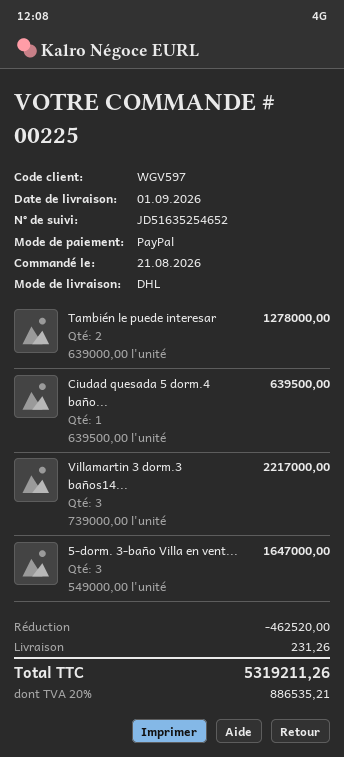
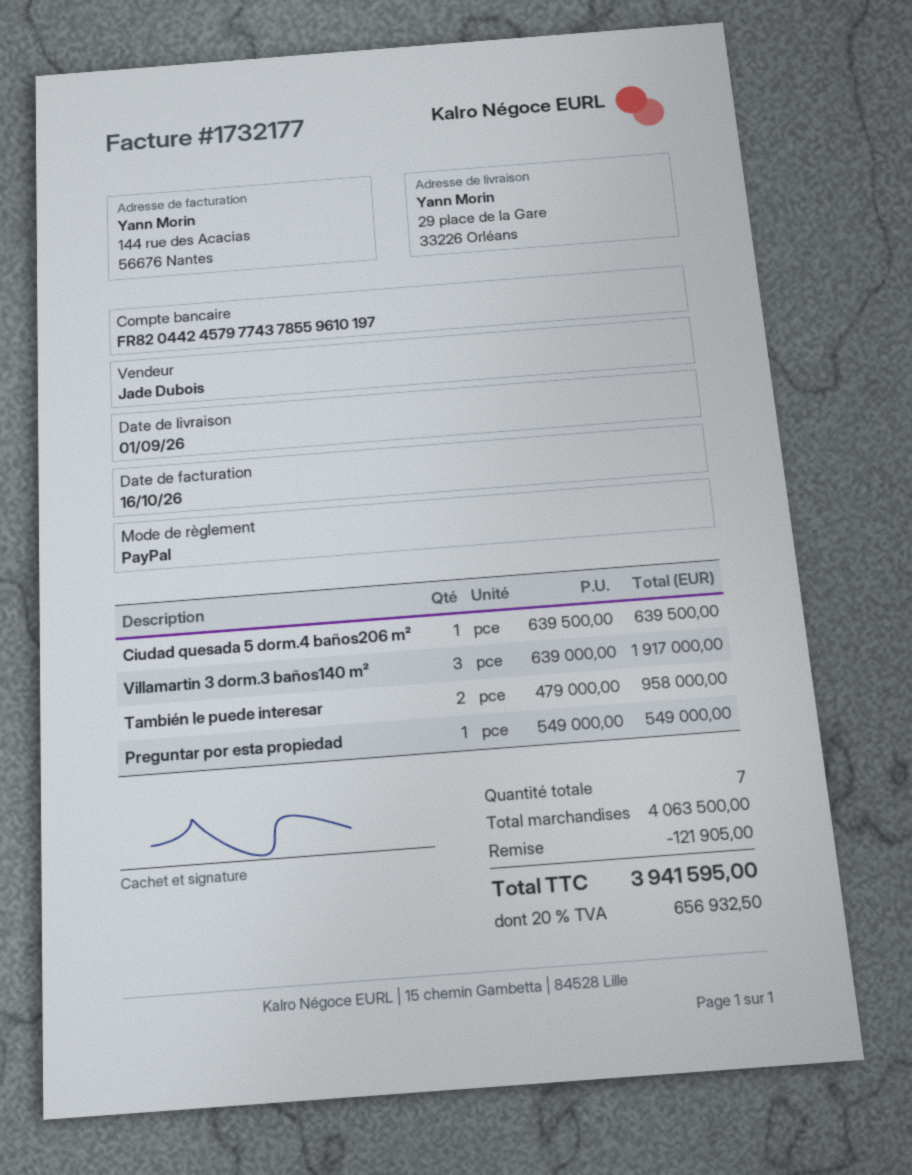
También le puede interesar: 2 x 639000.00 = 1278000.00 -> 2 x 479000.00 = 958000.00
Villamartin 3 dorm.3 baños14...: 3 x 739000.00 = 2217000.00 -> 3 x 639000.00 = 1917000.00
5-dorm. 3-baño Villa en vent...: 3 x 549000.00 = 1647000.00 -> none
Preguntar por esta propiedad: none -> 1 x 549000.00 = 549000.00
discount: 462520.00 -> 121905.00
shipping: 231.26 -> none
tax: 20% = 886535.21 -> 20% = 656932.50
total: 5319211.26 -> 3941595.00

